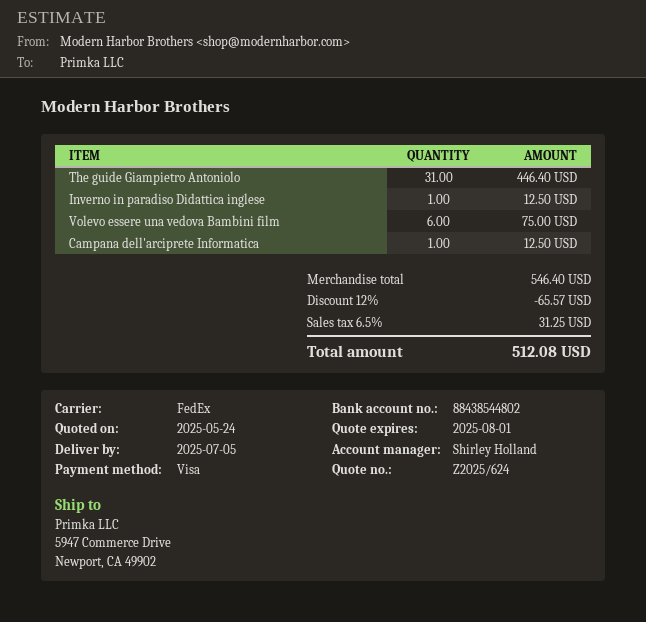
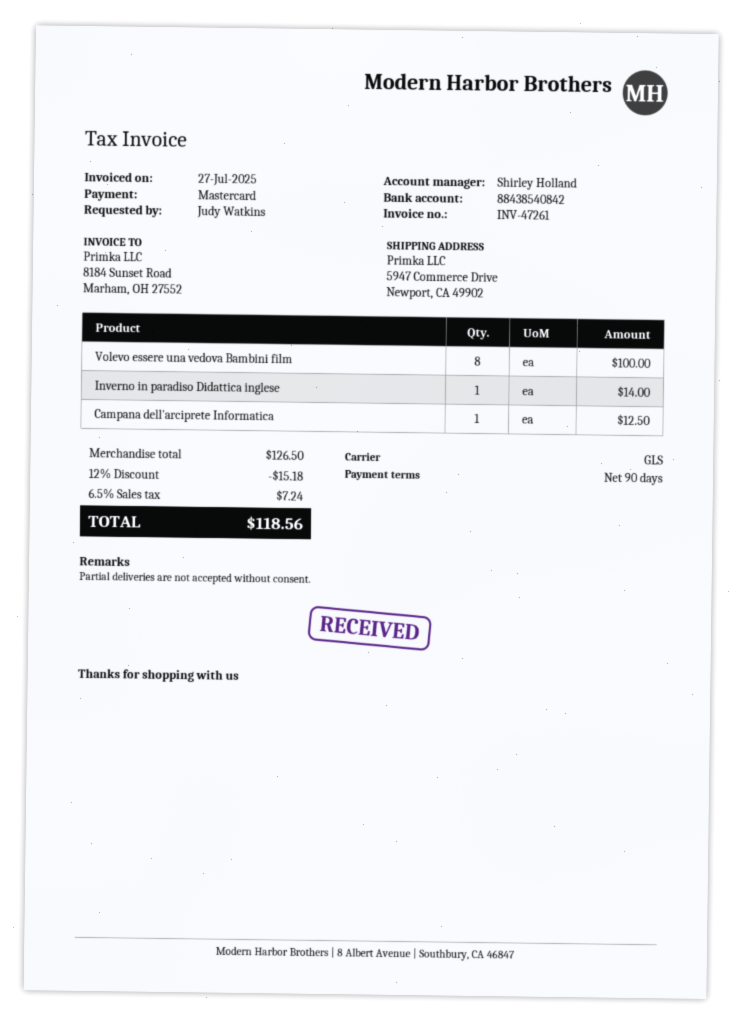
payment method: Visa -> Mastercard
bank account: 88438544802 -> 88438540842
shipping method: FedEx -> GLS
The guide Giampietro Antoniolo: 31 for 446.40 -> none
Inverno in paradiso Didattica inglese: 1 for 12.50 -> 1 for 14.00
Volevo essere una vedova Bambini film: 6 for 75.00 -> 8 for 100.00
subtotal: 546.40 -> 126.50
discount: 12% = 65.57 -> 12% = 15.18
tax: 6.5% = 31.25 -> 6.5% = 7.24
total: 512.08 -> 118.56

